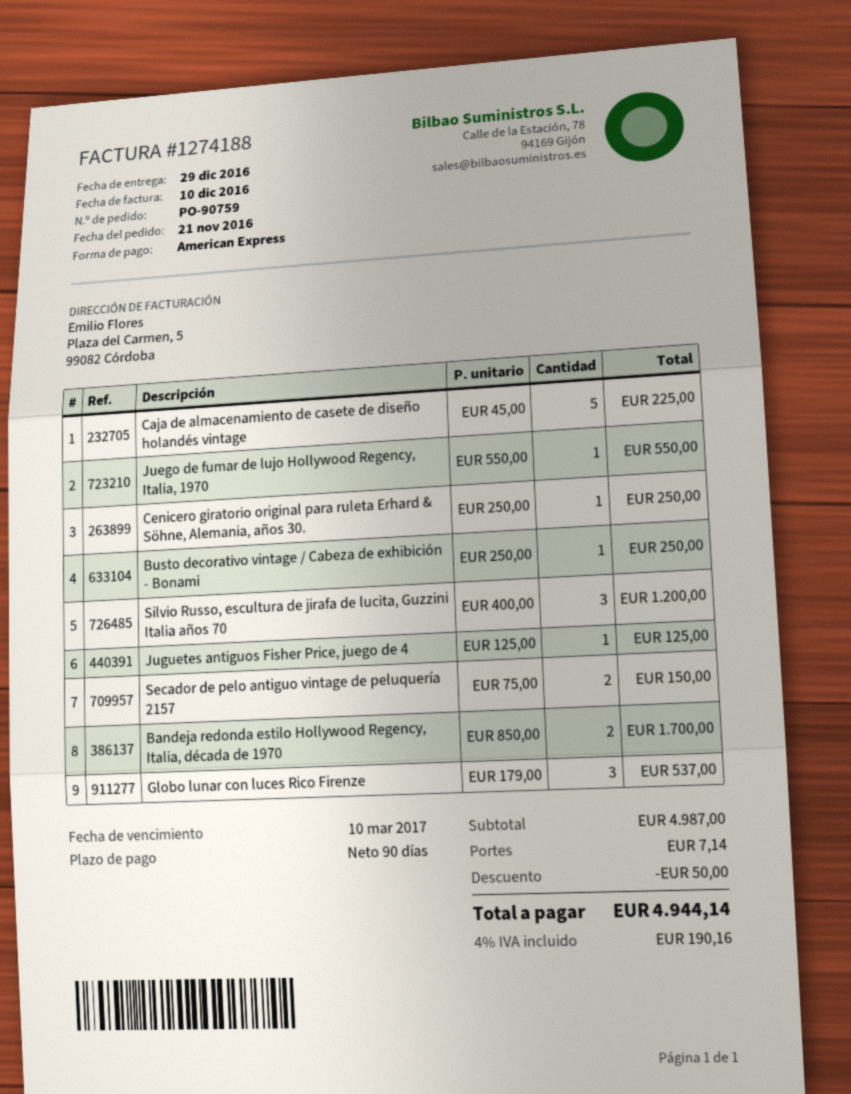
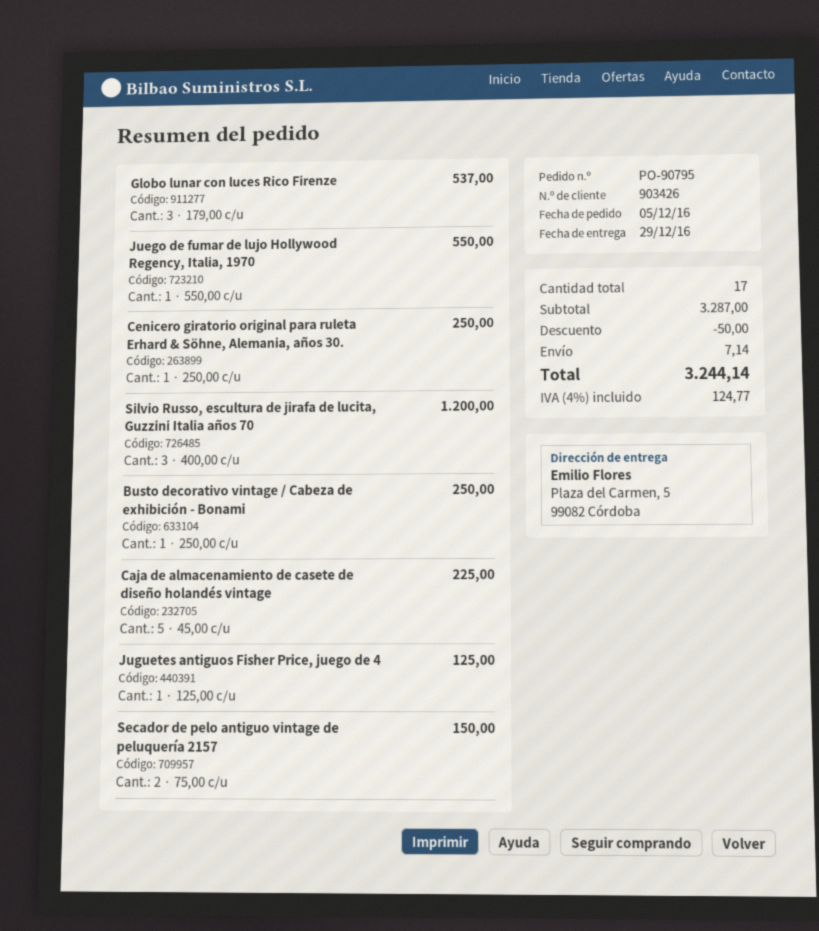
order number: PO-90759 -> PO-90795
order date: 2016-11-21 -> 2016-12-05
Bandeja redonda estilo Hollywood Regency, Italia, década de 1970: 2 x 850.00 = 1700.00 -> none
subtotal: 4987.00 -> 3287.00
tax: 4% = 190.16 -> 4% = 124.77
total: 4944.14 -> 3244.14

